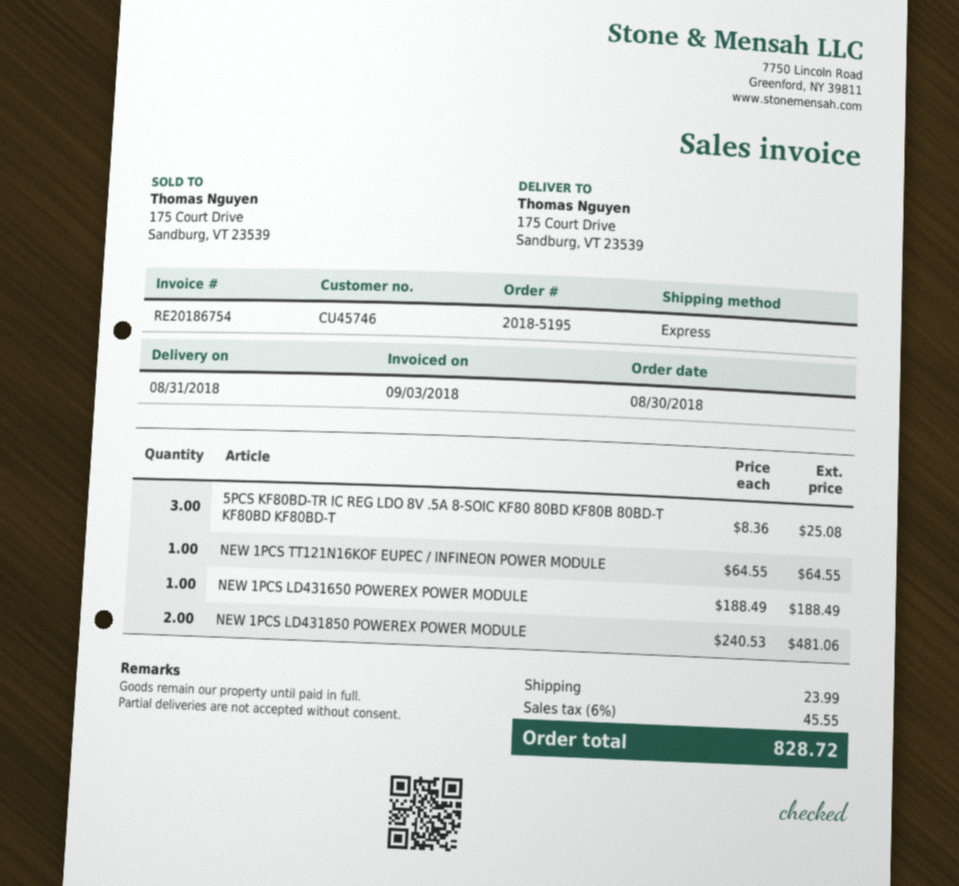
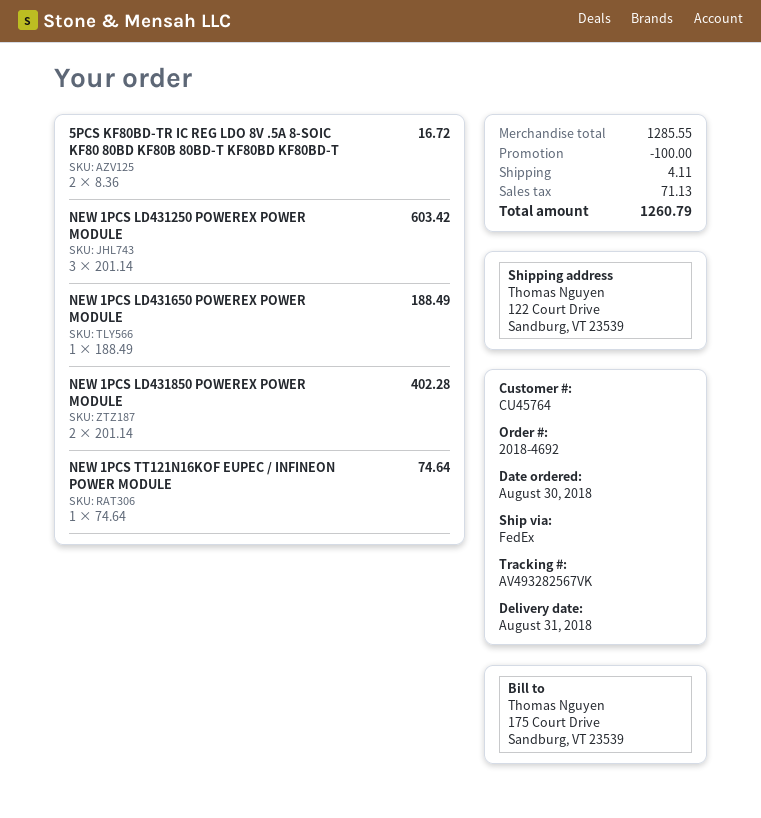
order number: 2018-5195 -> 2018-4692
customer number: CU45746 -> CU45764
shipping method: express -> FedEx
ship to: 175 Court Drive, Sandburg, VT 23539 -> 122 Court Drive, Sandburg, VT 23539
5PCS KF80BD-TR IC REG LDO 8V .5A 8-SOIC KF80 80BD KF80B 80BD-T KF80BD KF80BD-T: 3 x 8.36 = 25.08 -> 2 x 8.36 = 16.72
NEW 1PCS TT121N16KOF EUPEC / INFINEON POWER MODULE: 1 x 64.55 = 64.55 -> 1 x 74.64 = 74.64
NEW 1PCS LD431850 POWEREX POWER MODULE: 2 x 240.53 = 481.06 -> 2 x 201.14 = 402.28
NEW 1PCS LD431250 POWEREX POWER MODULE: none -> 3 x 201.14 = 603.42
discount: none -> 100.00
shipping: 23.99 -> 4.11
tax: 45.55 -> 71.13
total: 828.72 -> 1260.79

